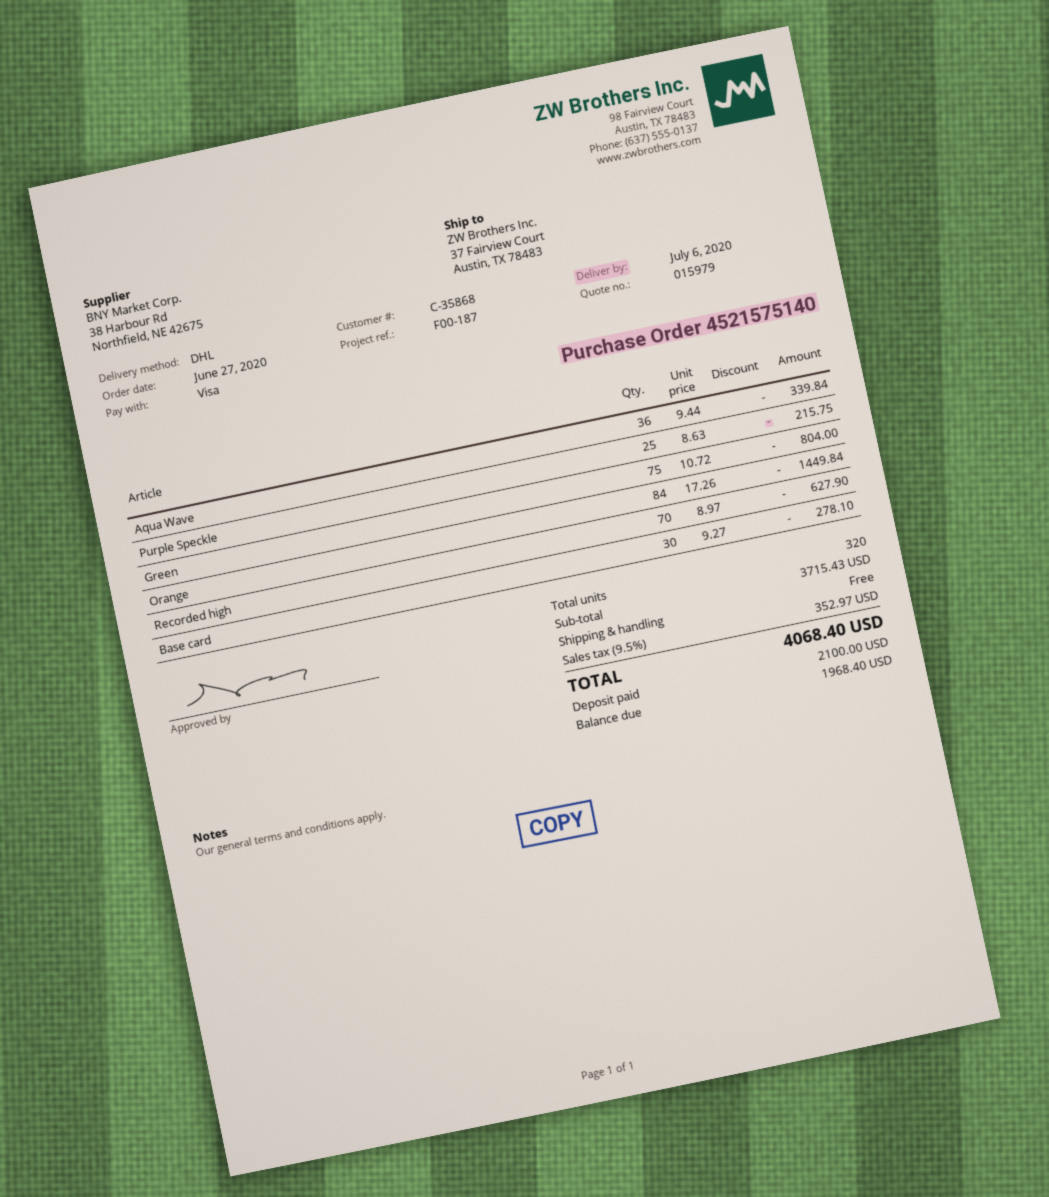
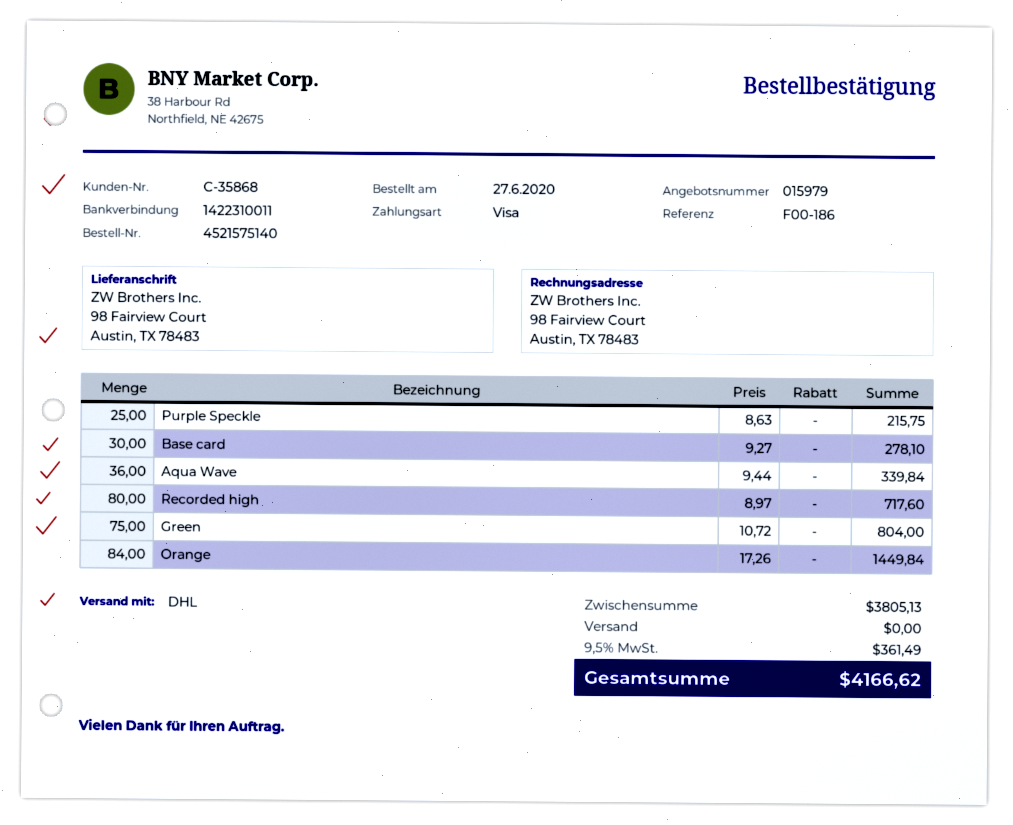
reference: F00-187 -> F00-186
ship to: 37 Fairview Court, Austin, TX 78483 -> 98 Fairview Court, Austin, TX 78483
Recorded high: 70 x 8.97 = 627.90 -> 80 x 8.97 = 717.60
subtotal: 3715.43 -> 3805.13
tax: 9.5% = 352.97 -> 9.5% = 361.49
total: 4068.40 -> 4166.62

